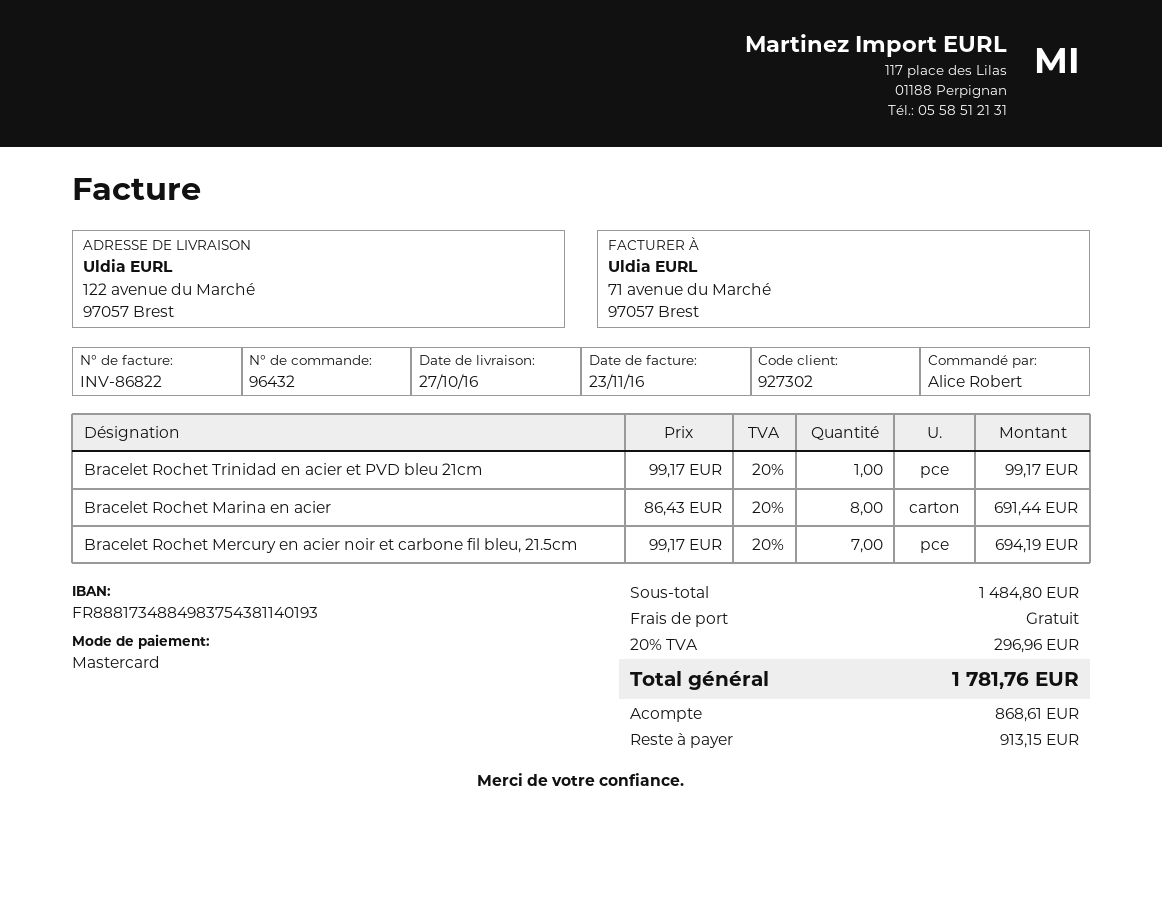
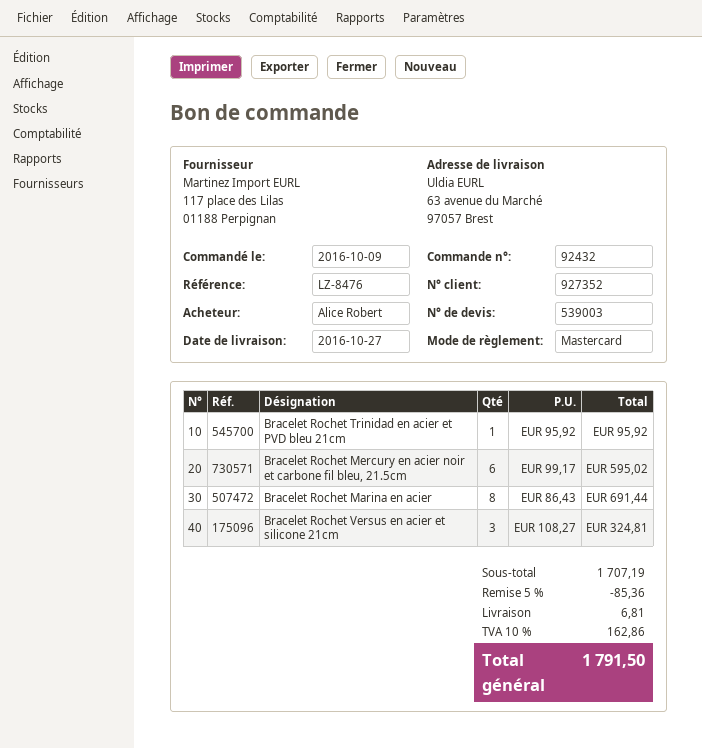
order number: 96432 -> 92432
customer number: 927302 -> 927352
ship to: 122 avenue du Marché, 97057 Brest -> 63 avenue du Marché, 97057 Brest
Bracelet Rochet Trinidad en acier et PVD bleu 21cm: 1 x 99.17 = 99.17 -> 1 x 95.92 = 95.92
Bracelet Rochet Mercury en acier noir et carbone fil bleu, 21.5cm: 7 x 99.17 = 694.19 -> 6 x 99.17 = 595.02
Bracelet Rochet Versus en acier et silicone 21cm: none -> 3 x 108.27 = 324.81
subtotal: 1484.80 -> 1707.19
discount: none -> 5% = 85.36
shipping: 0.00 -> 6.81
tax: 20% = 296.96 -> 10% = 162.86
total: 1781.76 -> 1791.50

